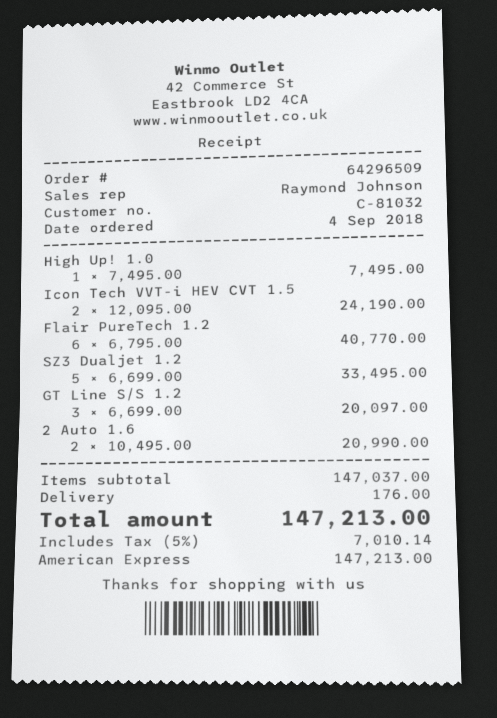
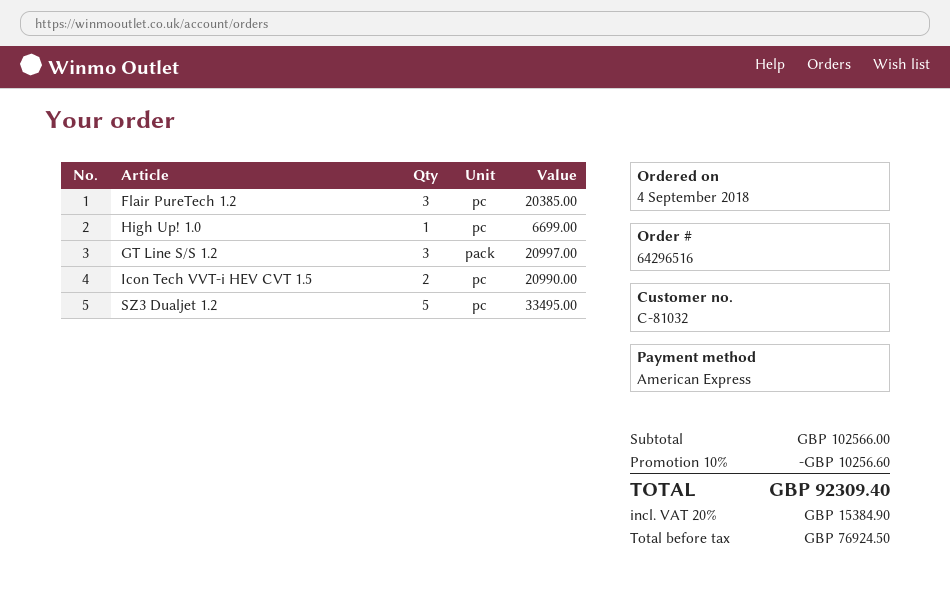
order number: 64296509 -> 64296516
High Up! 1.0: 1 for 7495.00 -> 1 for 6699.00
Icon Tech VVT-i HEV CVT 1.5: 2 for 24190.00 -> 2 for 20990.00
Flair PureTech 1.2: 6 for 40770.00 -> 3 for 20385.00
GT Line S/S 1.2: 3 for 20097.00 -> 3 for 20997.00
2 Auto 1.6: 2 for 20990.00 -> none
subtotal: 147037.00 -> 102566.00
discount: none -> 10% = 10256.60
shipping: 176.00 -> none
tax: 5% = 7010.14 -> 20% = 15384.90
total: 147213.00 -> 92309.40

